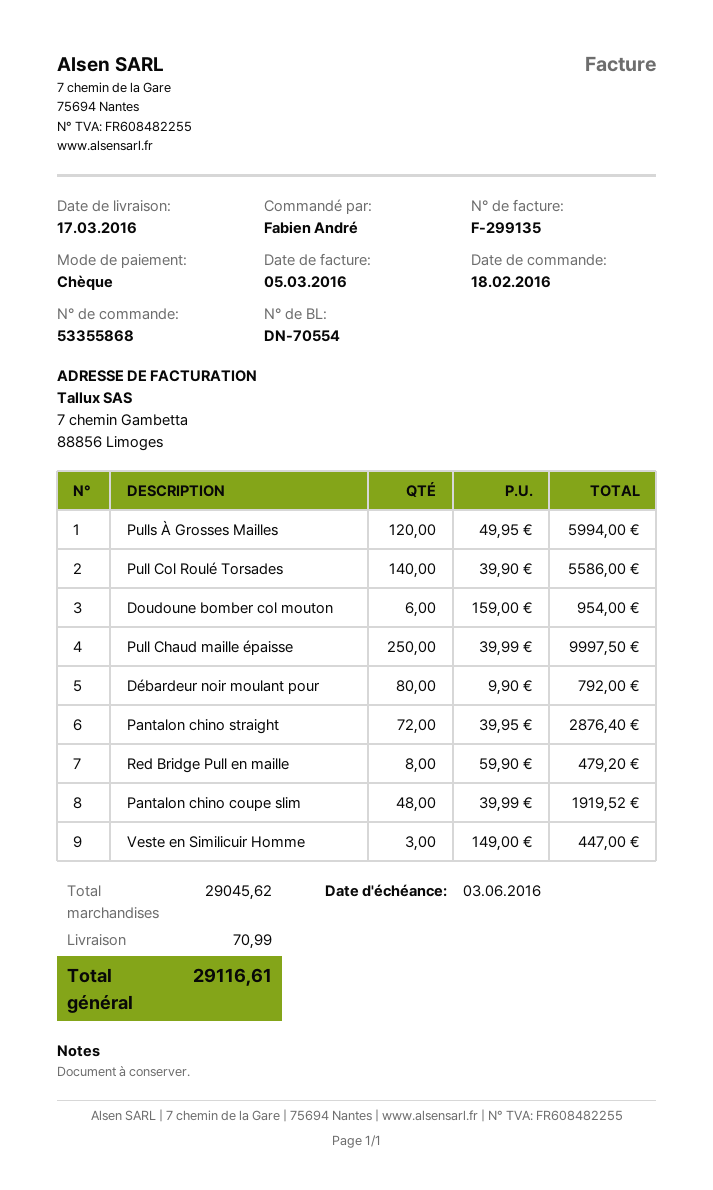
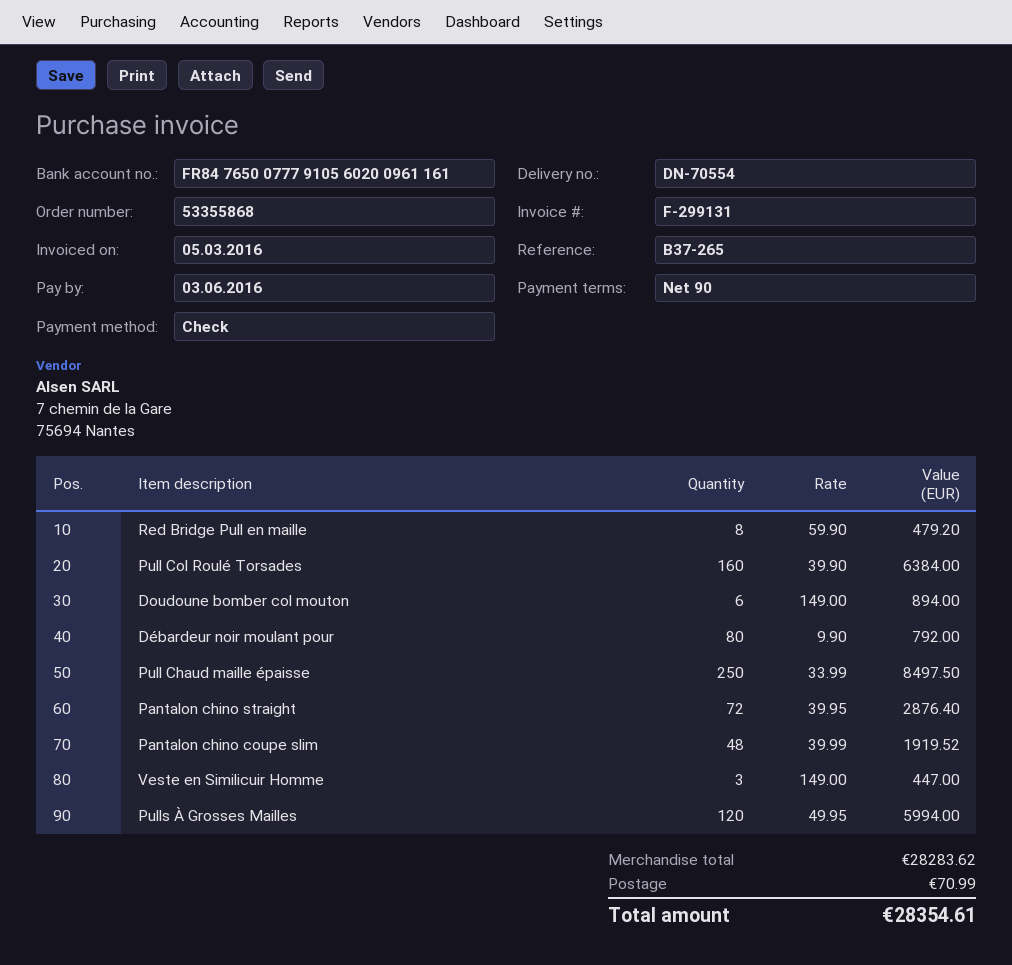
invoice number: F-299135 -> F-299131
Pull Col Roulé Torsades: 140 x 39.90 = 5586.00 -> 160 x 39.90 = 6384.00
Doudoune bomber col mouton: 6 x 159.00 = 954.00 -> 6 x 149.00 = 894.00
Pull Chaud maille épaisse: 250 x 39.99 = 9997.50 -> 250 x 33.99 = 8497.50
subtotal: 29045.62 -> 28283.62
total: 29116.61 -> 28354.61

